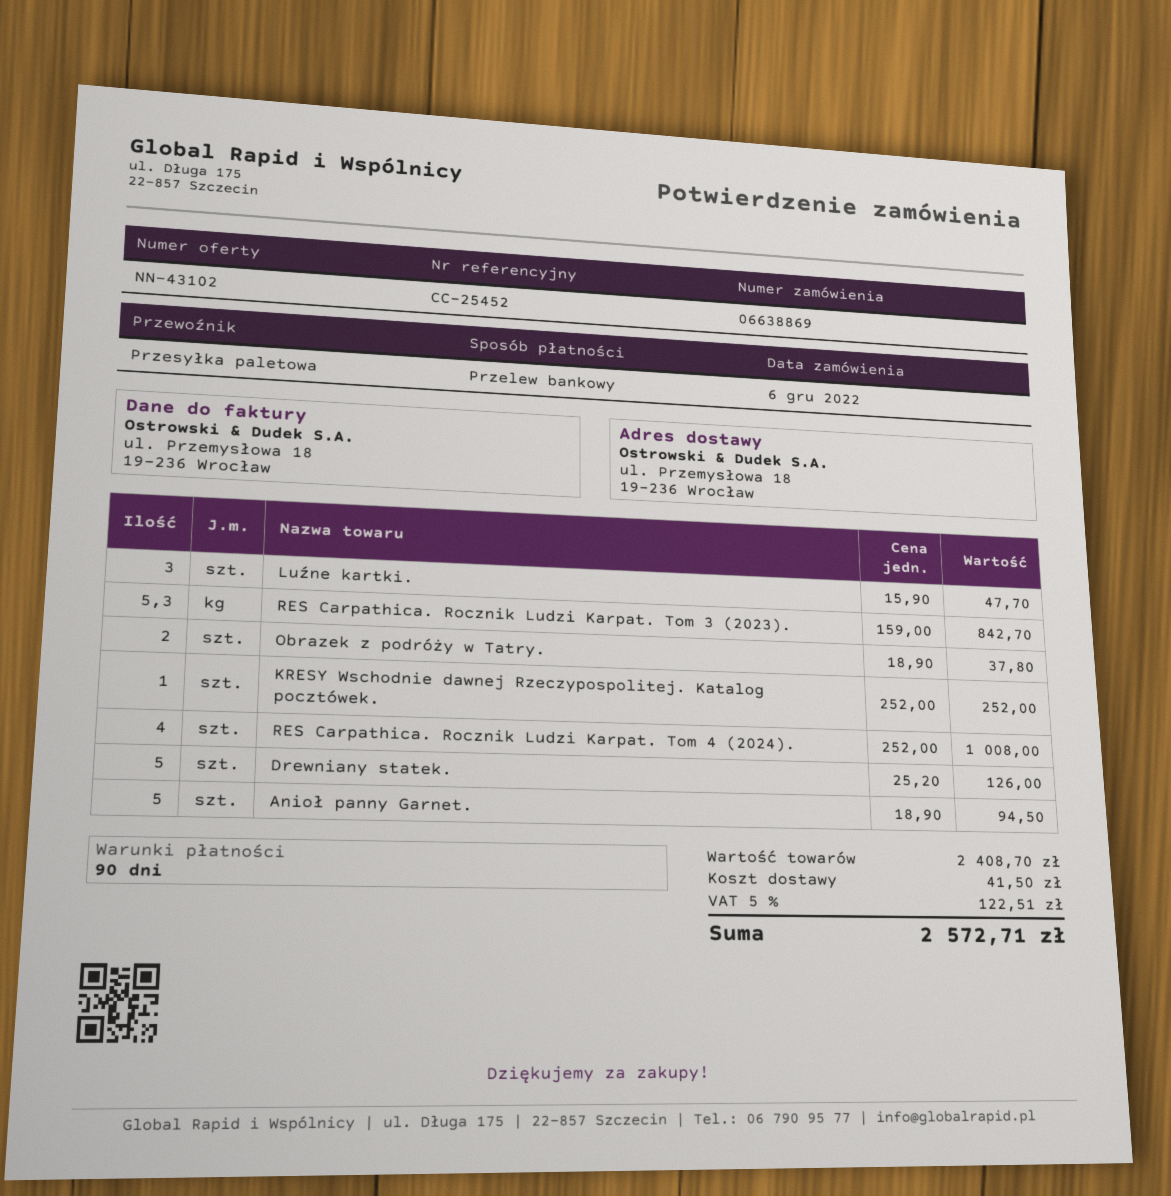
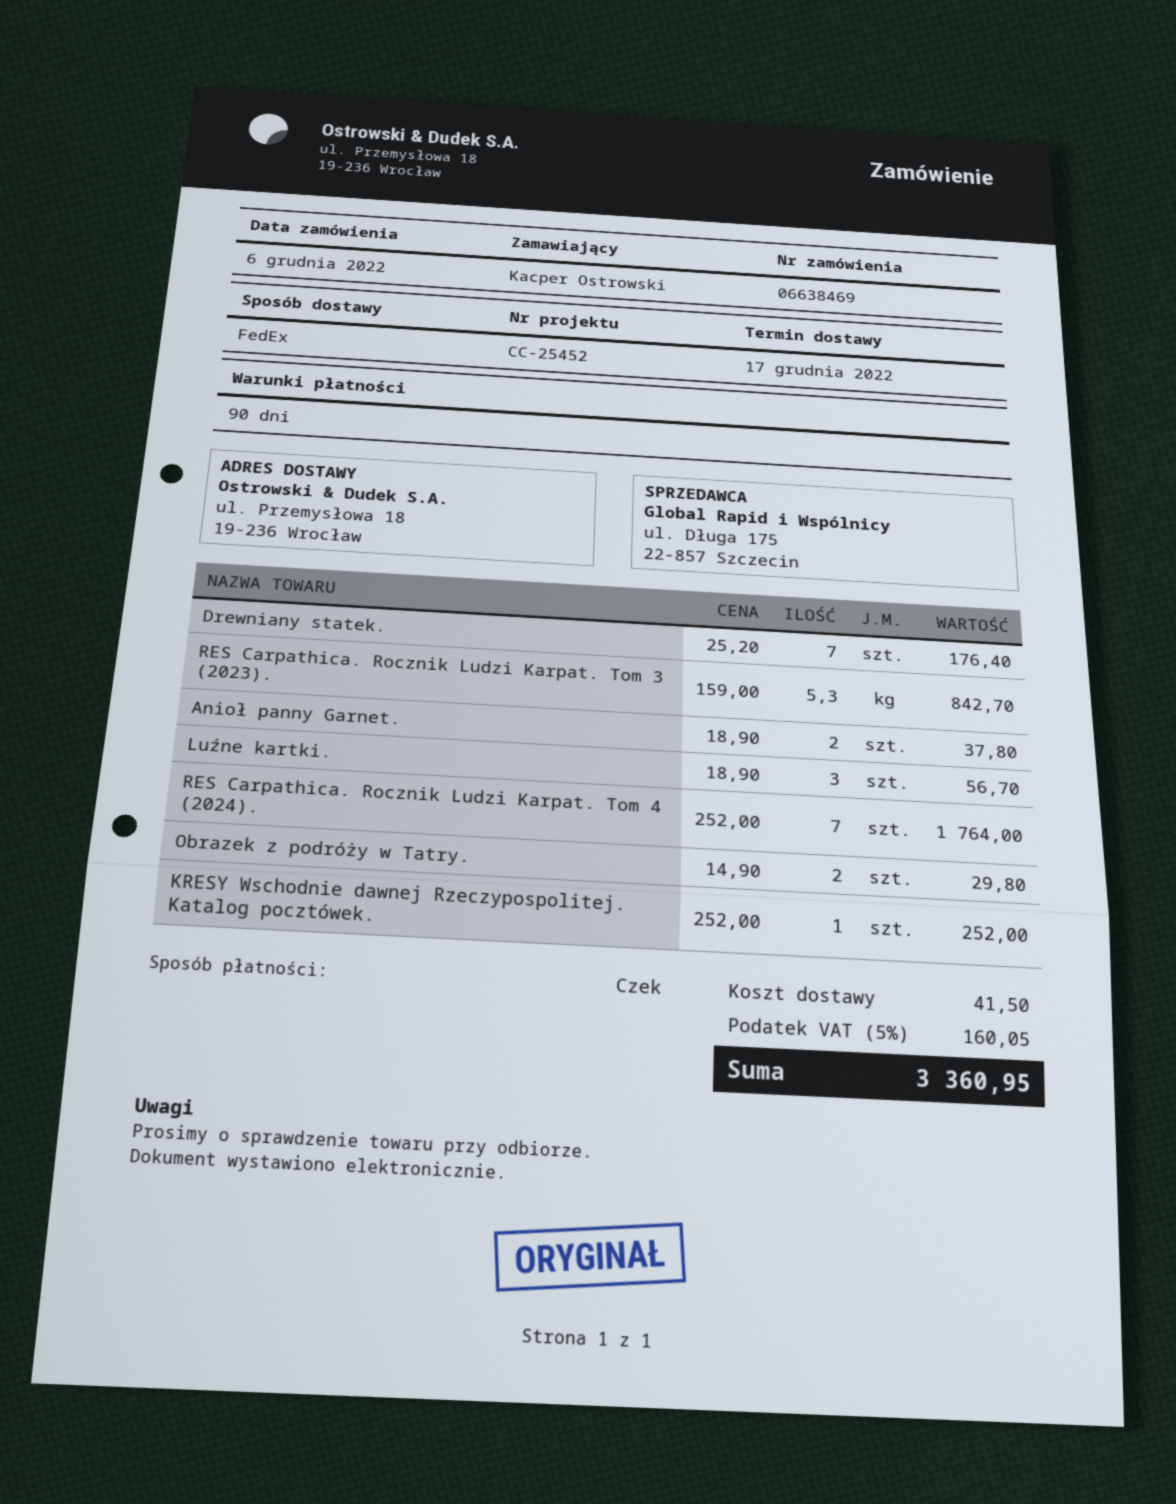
order number: 06638869 -> 06638469
payment method: bank transfer -> cheque
shipping method: pallet freight -> FedEx
Luźne kartki.: 3 x 15.90 = 47.70 -> 3 x 18.90 = 56.70
Obrazek z podróży w Tatry.: 2 x 18.90 = 37.80 -> 2 x 14.90 = 29.80
RES Carpathica. Rocznik Ludzi Karpat. Tom 4 (2024).: 4 x 252.00 = 1008.00 -> 7 x 252.00 = 1764.00
Drewniany statek.: 5 x 25.20 = 126.00 -> 7 x 25.20 = 176.40
Anioł panny Garnet.: 5 x 18.90 = 94.50 -> 2 x 18.90 = 37.80
tax: 5% = 122.51 -> 5% = 160.05
total: 2572.71 -> 3360.95

